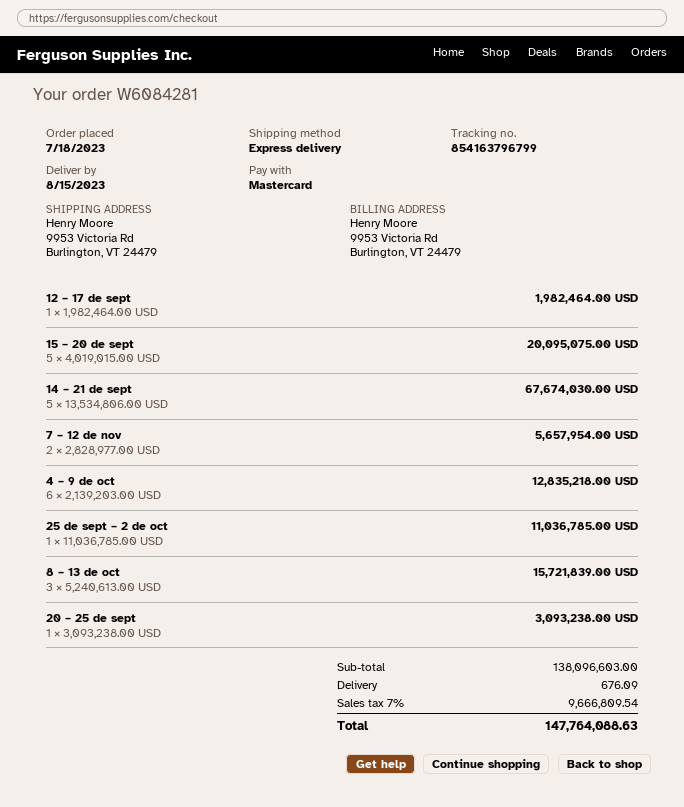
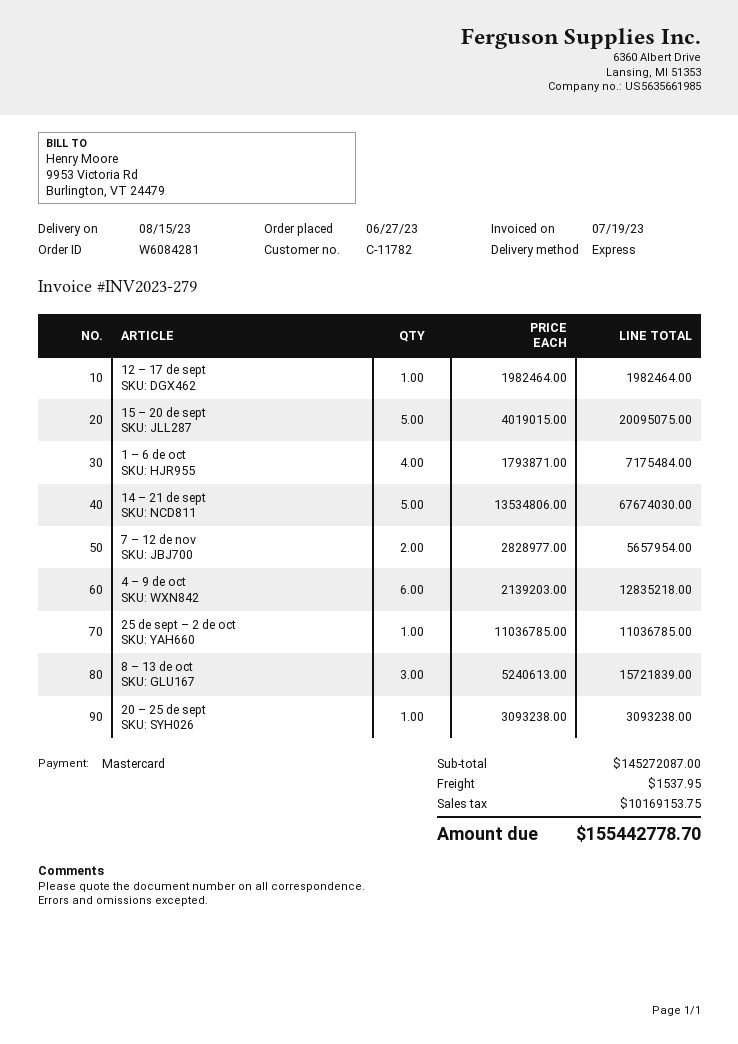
order date: 2023-07-18 -> 2023-06-27
1 – 6 de oct: none -> 4 x 1793871.00 = 7175484.00
subtotal: 138096603.00 -> 145272087.00
shipping: 676.09 -> 1537.95
tax: 9666809.54 -> 10169153.75
total: 147764088.63 -> 155442778.70

